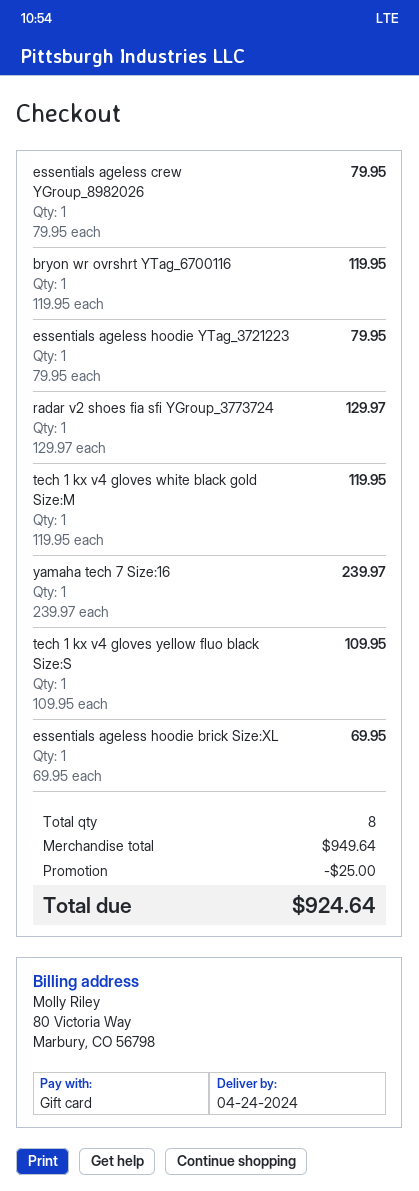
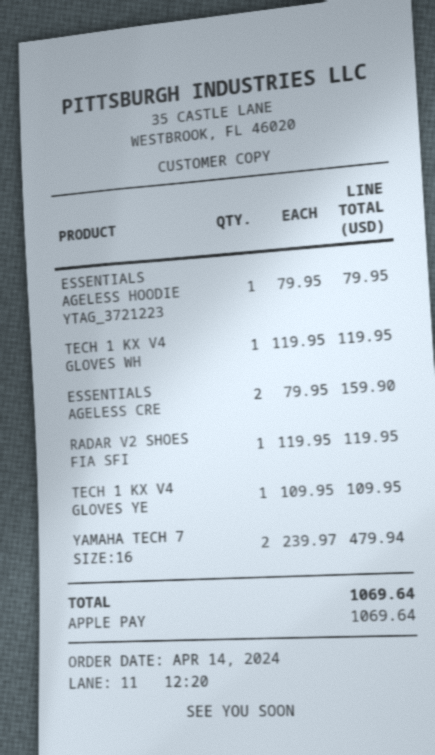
payment method: gift card -> Apple Pay
essentials ageless crew YGroup_8982026: 1 x 79.95 = 79.95 -> 2 x 79.95 = 159.90
bryon wr ovrshrt YTag_6700116: 1 x 119.95 = 119.95 -> none
radar v2 shoes fia sfi YGroup_3773724: 1 x 129.97 = 129.97 -> 1 x 119.95 = 119.95
yamaha tech 7 Size:16: 1 x 239.97 = 239.97 -> 2 x 239.97 = 479.94
essentials ageless hoodie brick Size:XL: 1 x 69.95 = 69.95 -> none
discount: 25.00 -> none
total: 924.64 -> 1069.64

